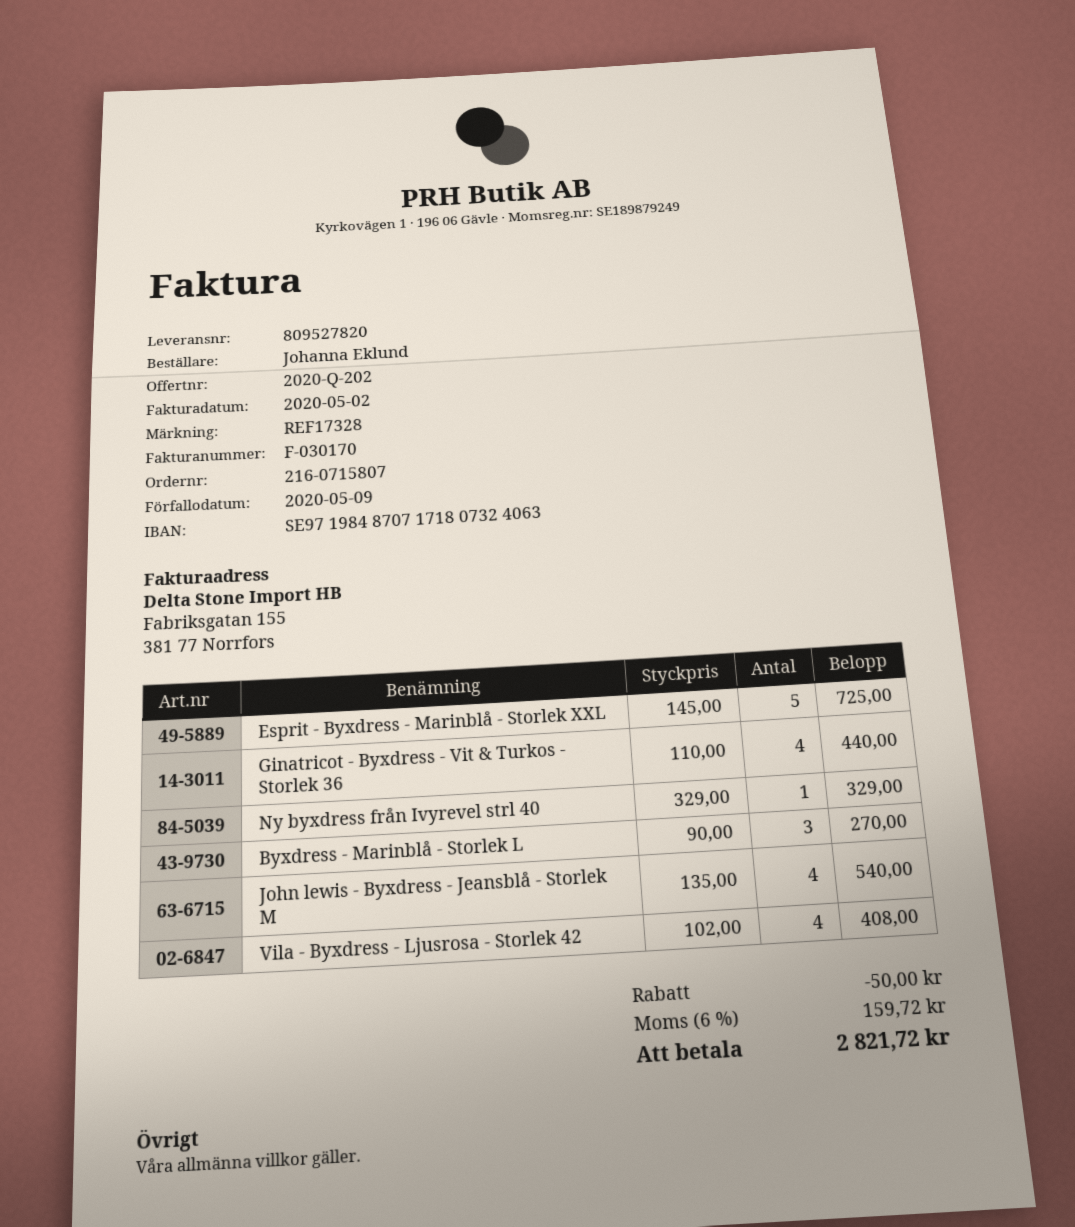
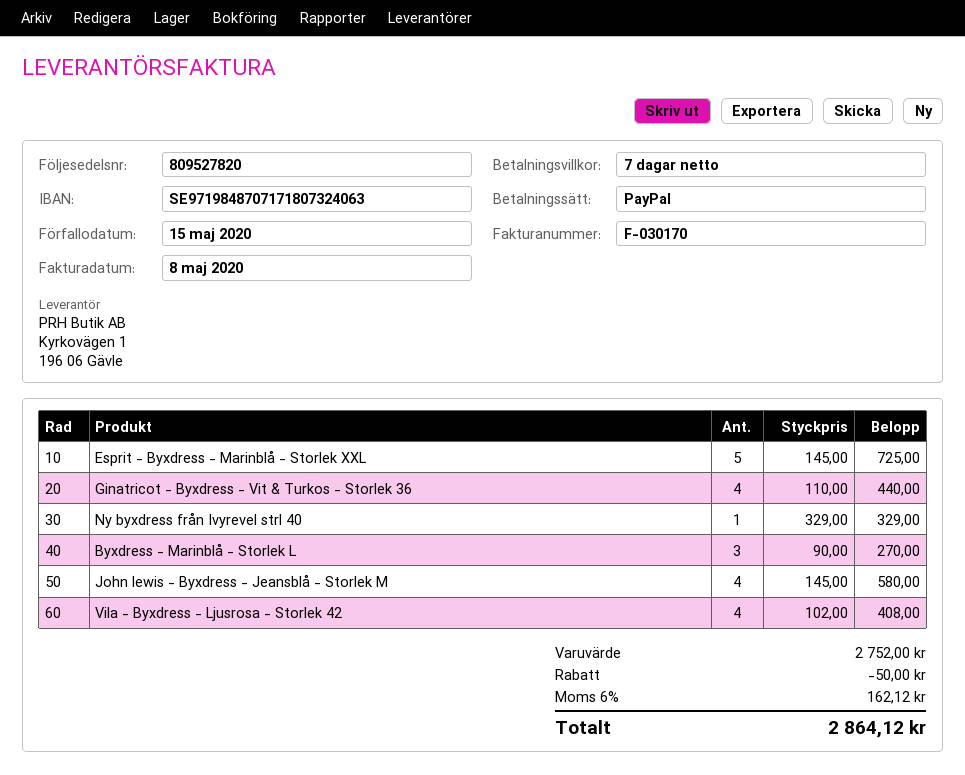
invoice date: 2020-05-02 -> 2020-05-08
due date: 2020-05-09 -> 2020-05-15
John lewis - Byxdress - Jeansblå - Storlek M: 4 x 135.00 = 540.00 -> 4 x 145.00 = 580.00
tax: 6% = 159.72 -> 6% = 162.12
total: 2821.72 -> 2864.12

